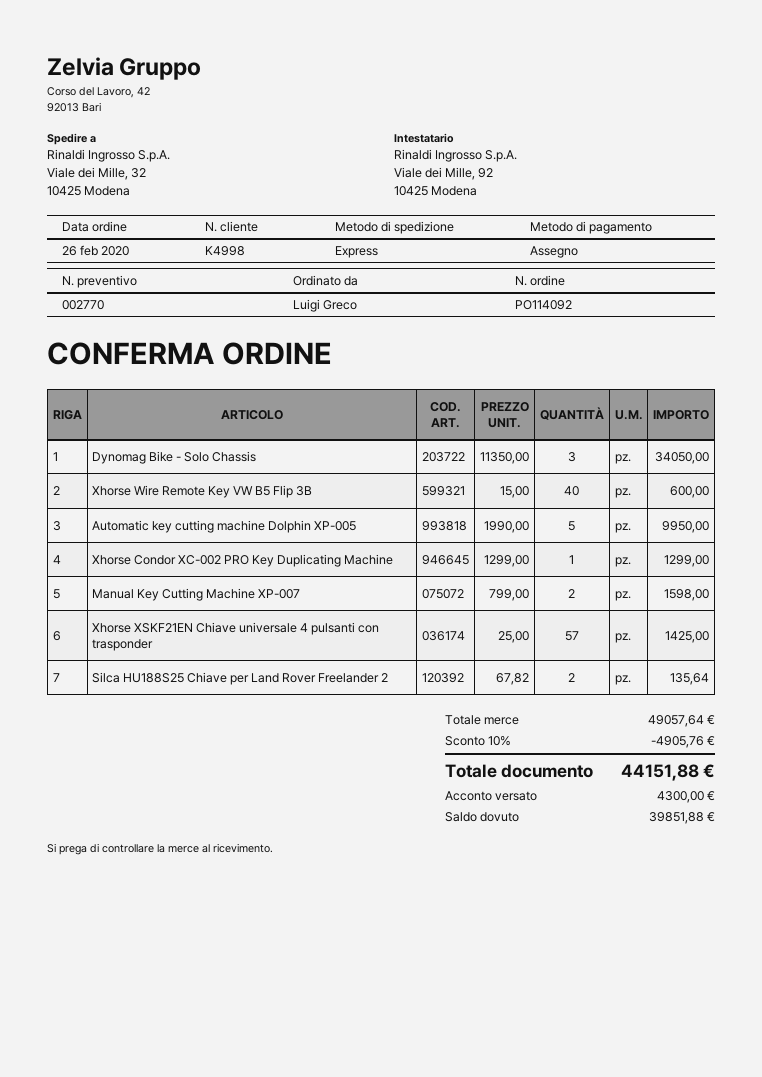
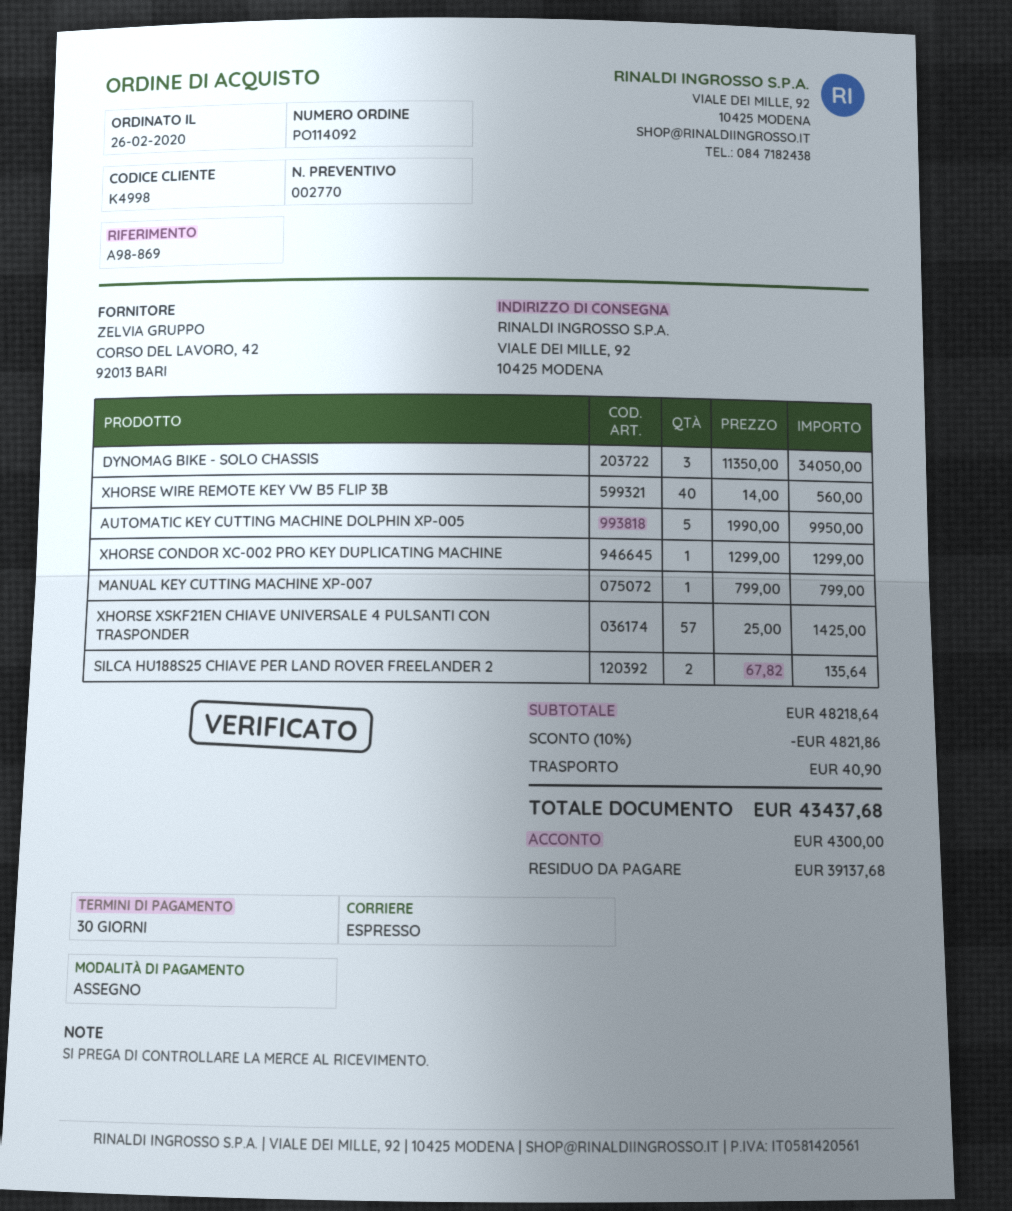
ship to: Viale dei Mille, 32, 10425 Modena -> VIALE DEI MILLE, 92, 10425 MODENA
Xhorse Wire Remote Key VW B5 Flip 3B: 40 x 15.00 = 600.00 -> 40 x 14.00 = 560.00
Manual Key Cutting Machine XP-007: 2 x 799.00 = 1598.00 -> 1 x 799.00 = 799.00
subtotal: 49057.64 -> 48218.64
discount: 10% = 4905.76 -> 10% = 4821.86
shipping: none -> 40.90
total: 44151.88 -> 43437.68
balance: 39851.88 -> 39137.68

